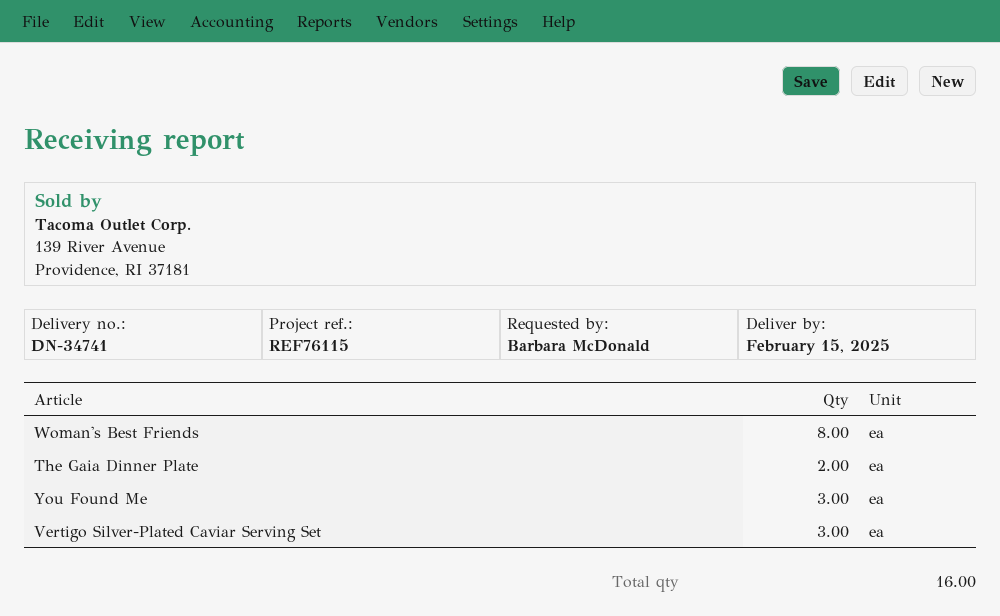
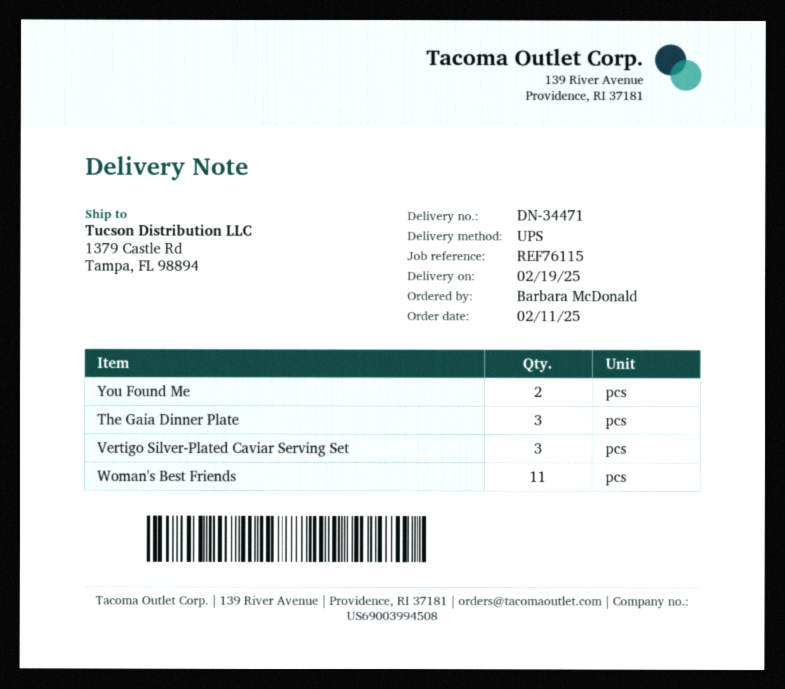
delivery note number: DN-34741 -> DN-34471
delivery date: 2025-02-15 -> 2025-02-19
Woman's Best Friends: 8 -> 11
The Gaia Dinner Plate: 2 -> 3
You Found Me: 3 -> 2

